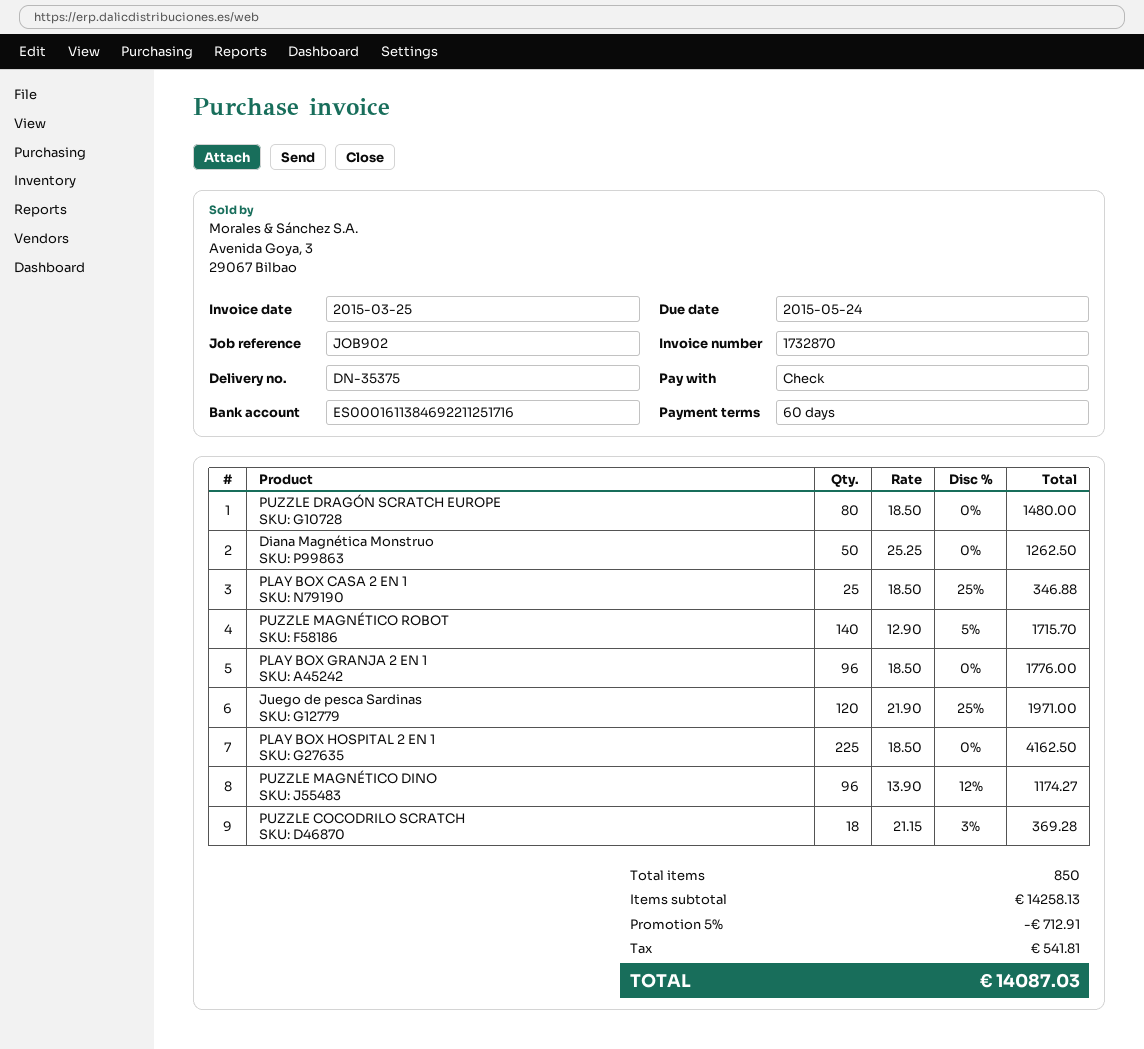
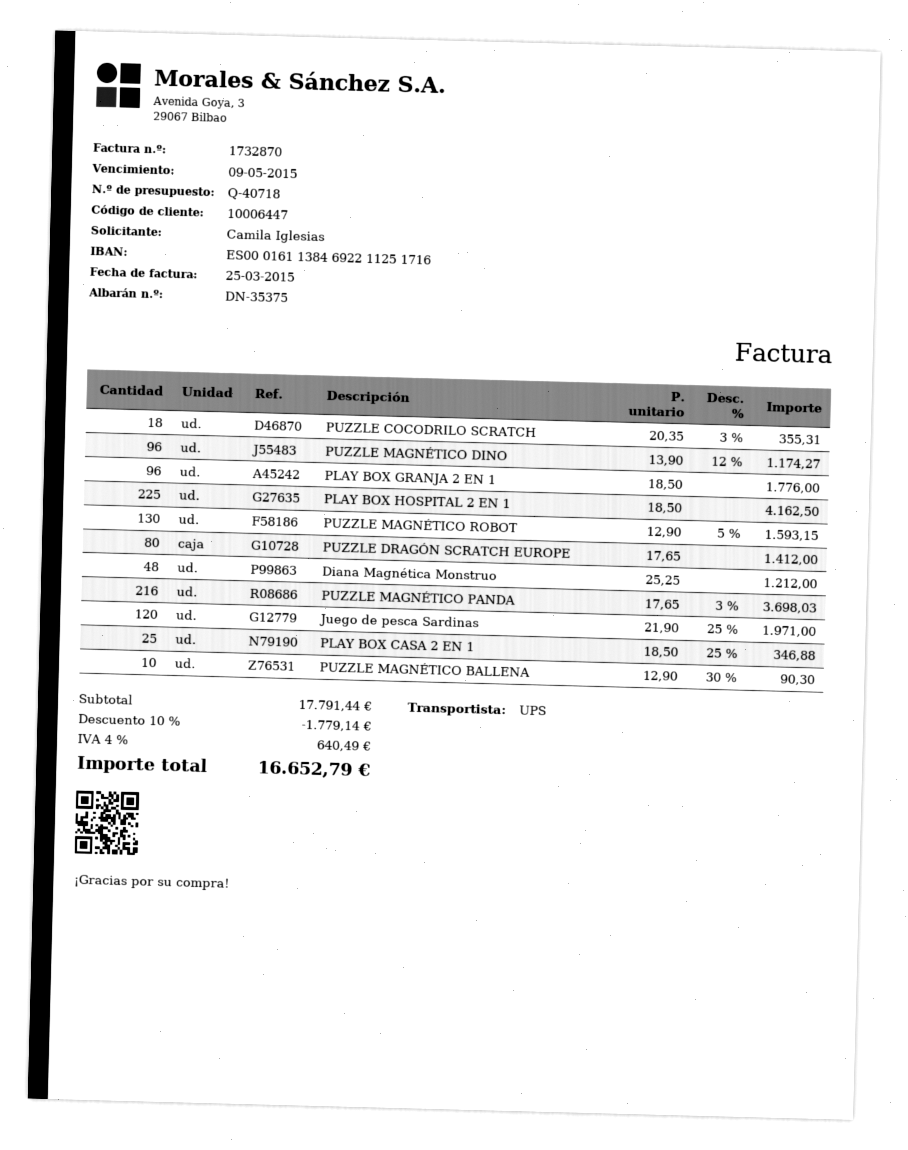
due date: 2015-05-24 -> 2015-05-09
PUZZLE DRAGÓN SCRATCH EUROPE: 80 x 18.50 = 1480.00 -> 80 x 17.65 = 1412.00
Diana Magnética Monstruo: 50 x 25.25 = 1262.50 -> 48 x 25.25 = 1212.00
PUZZLE MAGNÉTICO ROBOT: 140 x 12.90 - 5% = 1715.70 -> 130 x 12.90 - 5% = 1593.15
PUZZLE COCODRILO SCRATCH: 18 x 21.15 - 3% = 369.28 -> 18 x 20.35 - 3% = 355.31
PUZZLE MAGNÉTICO PANDA: none -> 216 x 17.65 - 3% = 3698.03
PUZZLE MAGNÉTICO BALLENA: none -> 10 x 12.90 - 30% = 90.30
subtotal: 14258.13 -> 17791.44
discount: 5% = 712.91 -> 10% = 1779.14
tax: 541.81 -> 640.49
total: 14087.03 -> 16652.79

